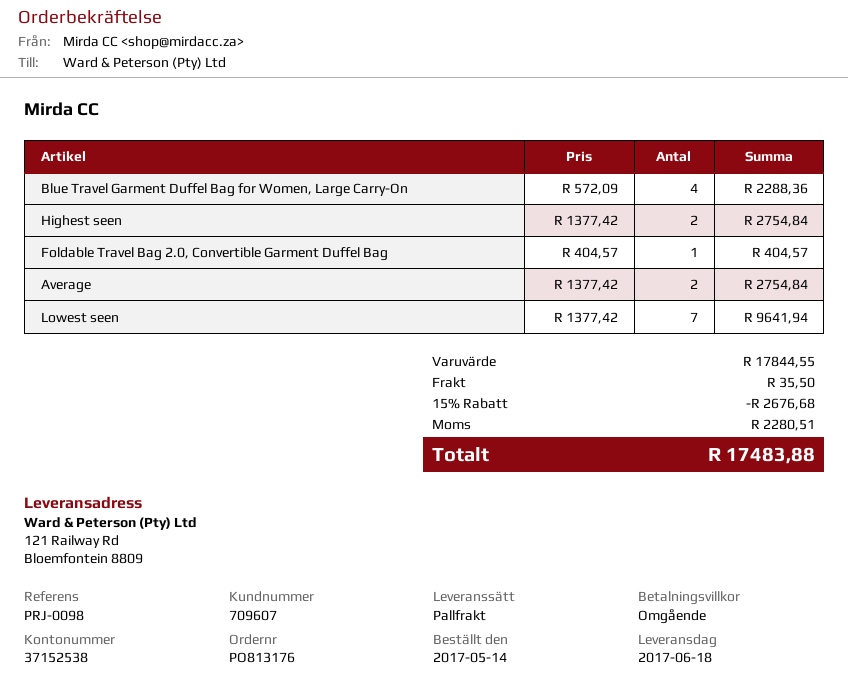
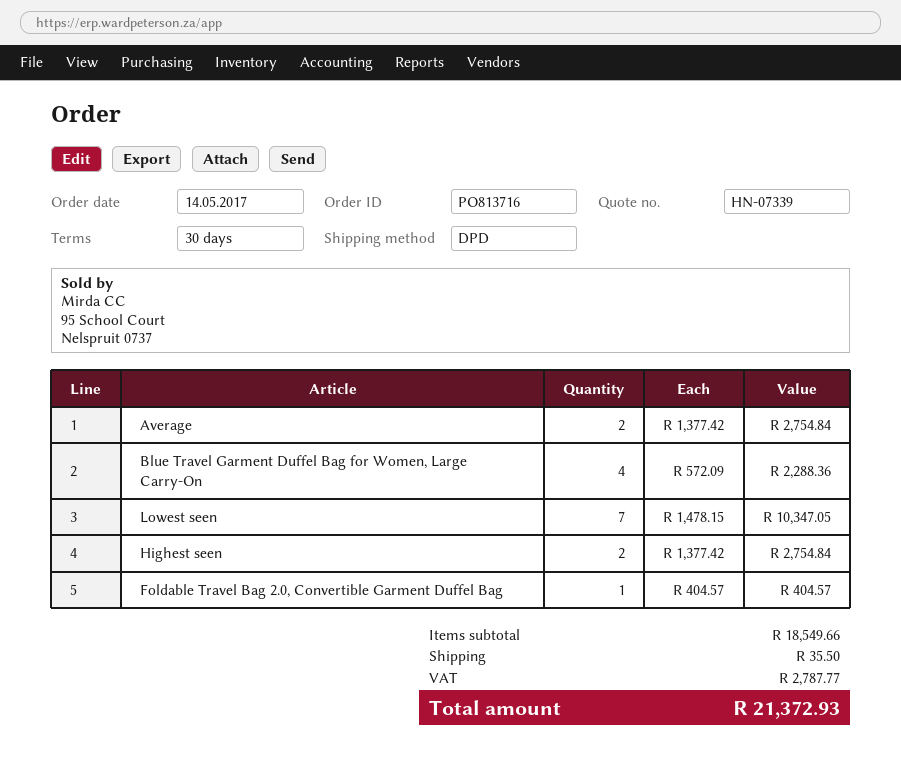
order number: PO813176 -> PO813716
payment terms: on receipt -> 30 days
shipping method: pallet freight -> DPD
Lowest seen: 7 x 1377.42 = 9641.94 -> 7 x 1478.15 = 10347.05
subtotal: 17844.55 -> 18549.66
discount: 15% = 2676.68 -> none
tax: 2280.51 -> 2787.77
total: 17483.88 -> 21372.93

